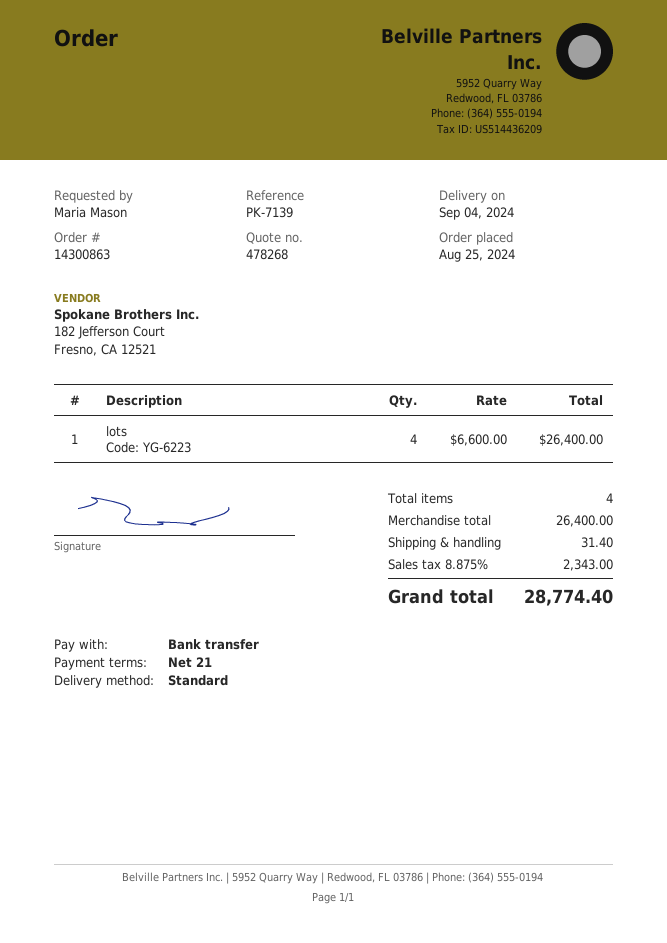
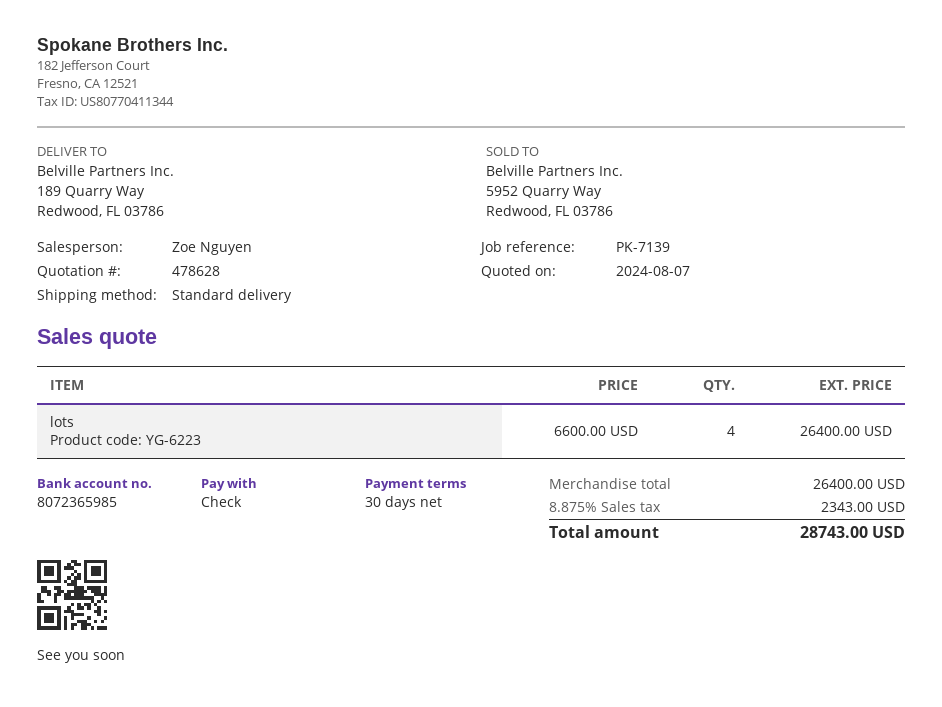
quote number: 478268 -> 478628
payment terms: 21 days -> 30 days
payment method: bank transfer -> cheque
shipping: 31.40 -> none
total: 28774.40 -> 28743.00

